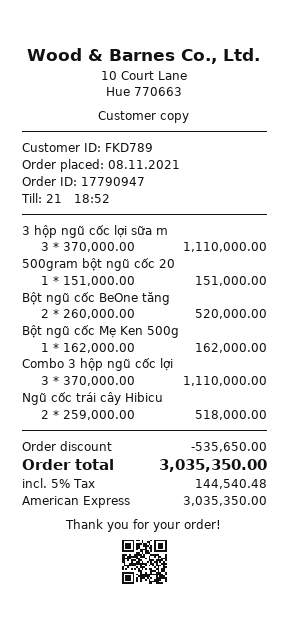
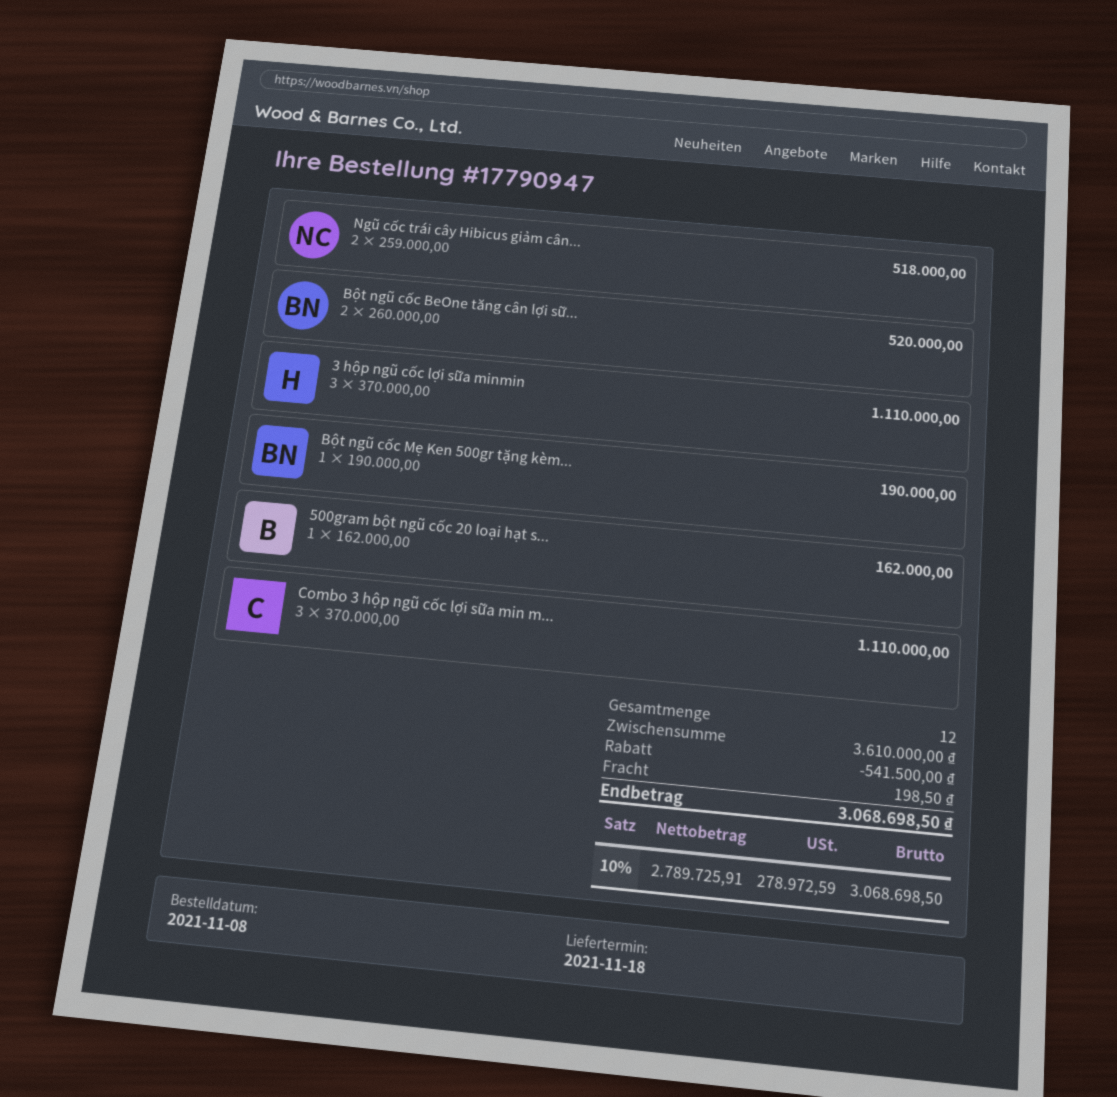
500gram bột ngũ cốc 20: 1 x 151000.00 = 151000.00 -> 1 x 162000.00 = 162000.00
Bột ngũ cốc Mẹ Ken 500g: 1 x 162000.00 = 162000.00 -> 1 x 190000.00 = 190000.00
discount: 535650.00 -> 541500.00
shipping: none -> 198.50
tax: 5% = 144540.48 -> 10% = 278972.59
total: 3035350.00 -> 3068698.50

